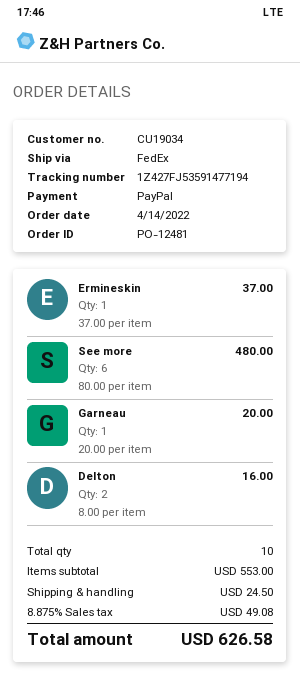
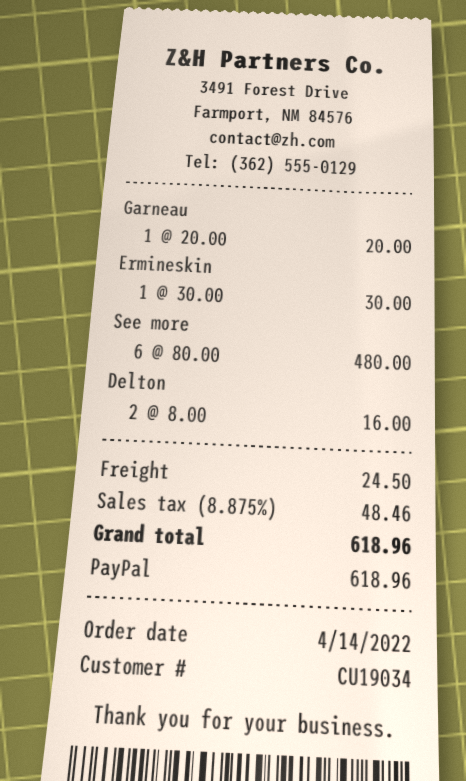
Ermineskin: 1 x 37.00 = 37.00 -> 1 x 30.00 = 30.00
tax: 8.875% = 49.08 -> 8.875% = 48.46
total: 626.58 -> 618.96

